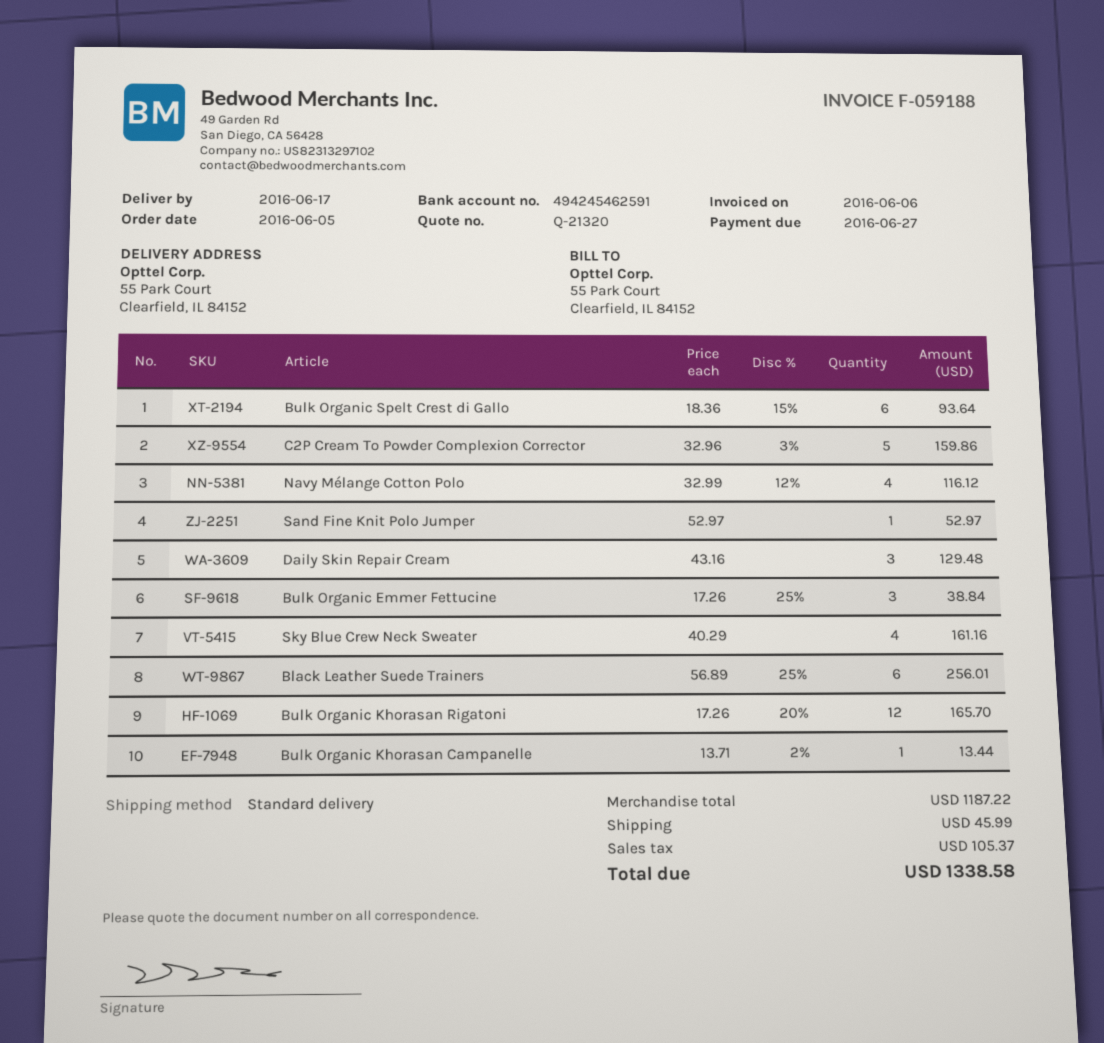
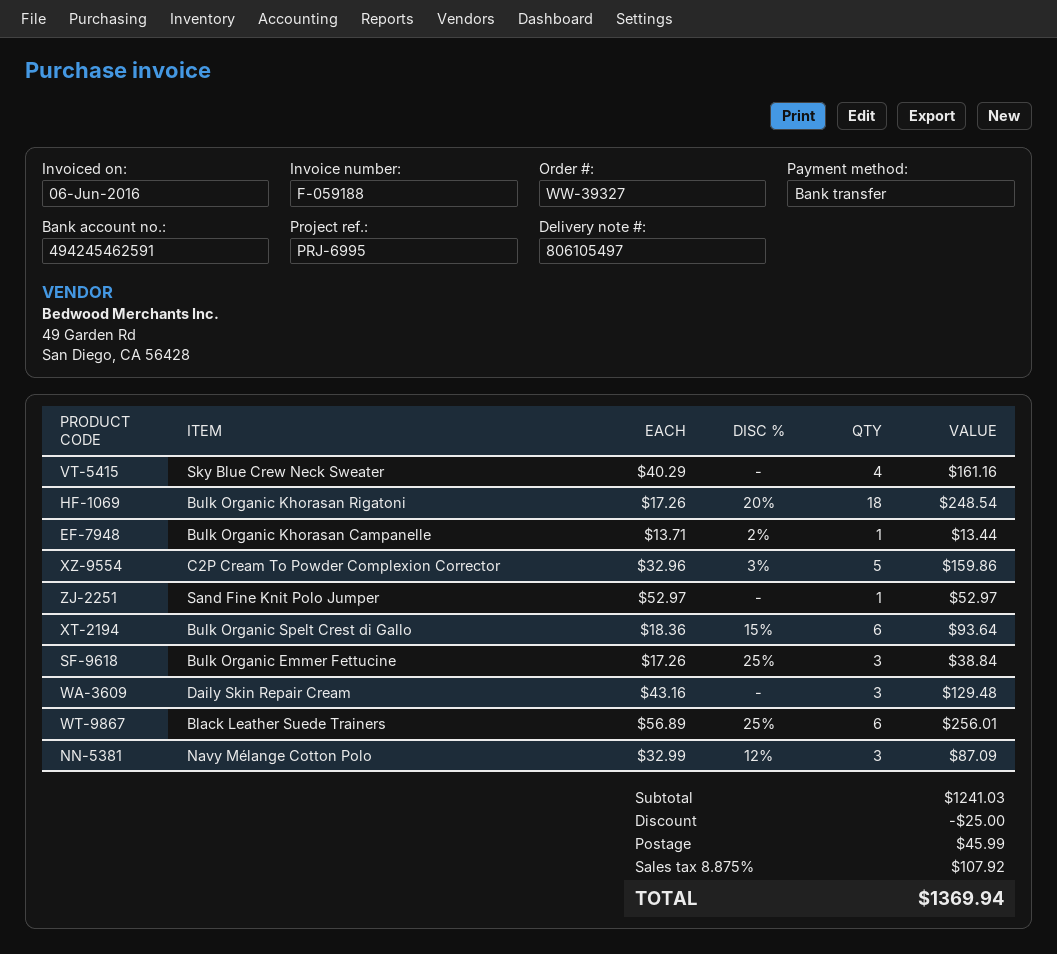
Navy Mélange Cotton Polo: 4 x 32.99 - 12% = 116.12 -> 3 x 32.99 - 12% = 87.09
Bulk Organic Khorasan Rigatoni: 12 x 17.26 - 20% = 165.70 -> 18 x 17.26 - 20% = 248.54
subtotal: 1187.22 -> 1241.03
discount: none -> 25.00
tax: 105.37 -> 107.92
total: 1338.58 -> 1369.94

